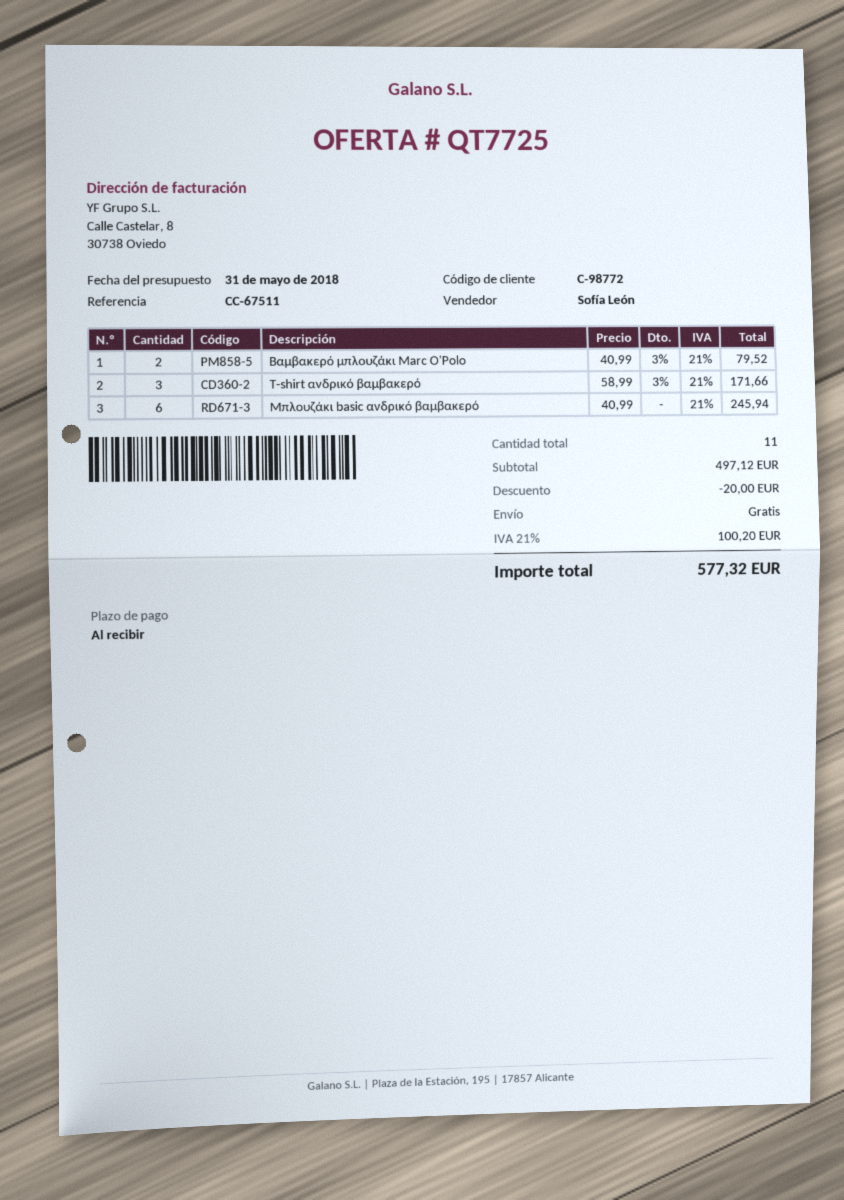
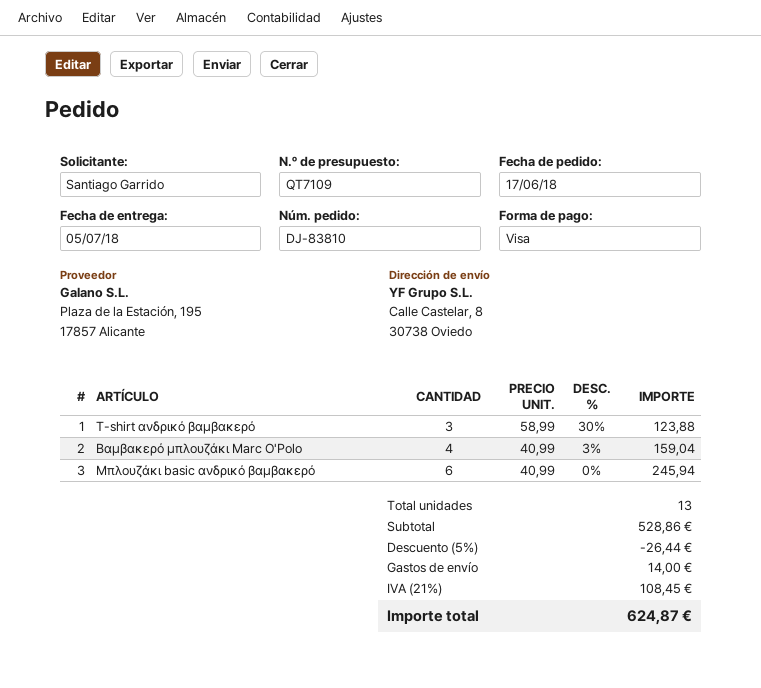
quote number: QT7725 -> QT7109
Βαμβακερό μπλουζάκι Marc O'Polo: 2 x 40.99 - 3% = 79.52 -> 4 x 40.99 - 3% = 159.04
T-shirt ανδρικό βαμβακερό: 3 x 58.99 - 3% = 171.66 -> 3 x 58.99 - 30% = 123.88
total quantity: 11 -> 13
subtotal: 497.12 -> 528.86
discount: 20.00 -> 26.44
shipping: 0.00 -> 14.00
tax: 21% = 100.20 -> 21% = 108.45
total: 577.32 -> 624.87

